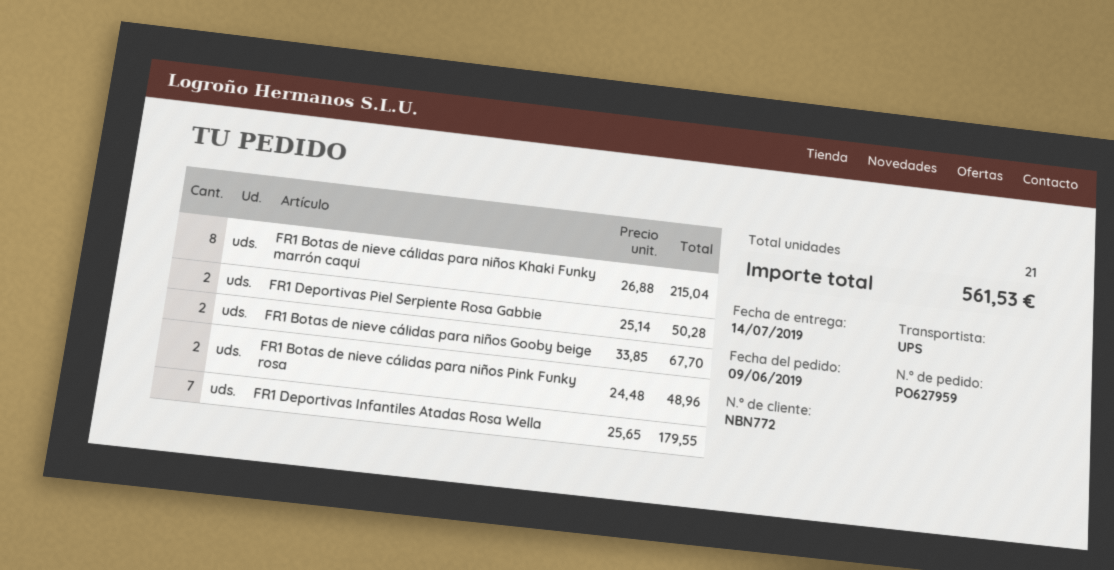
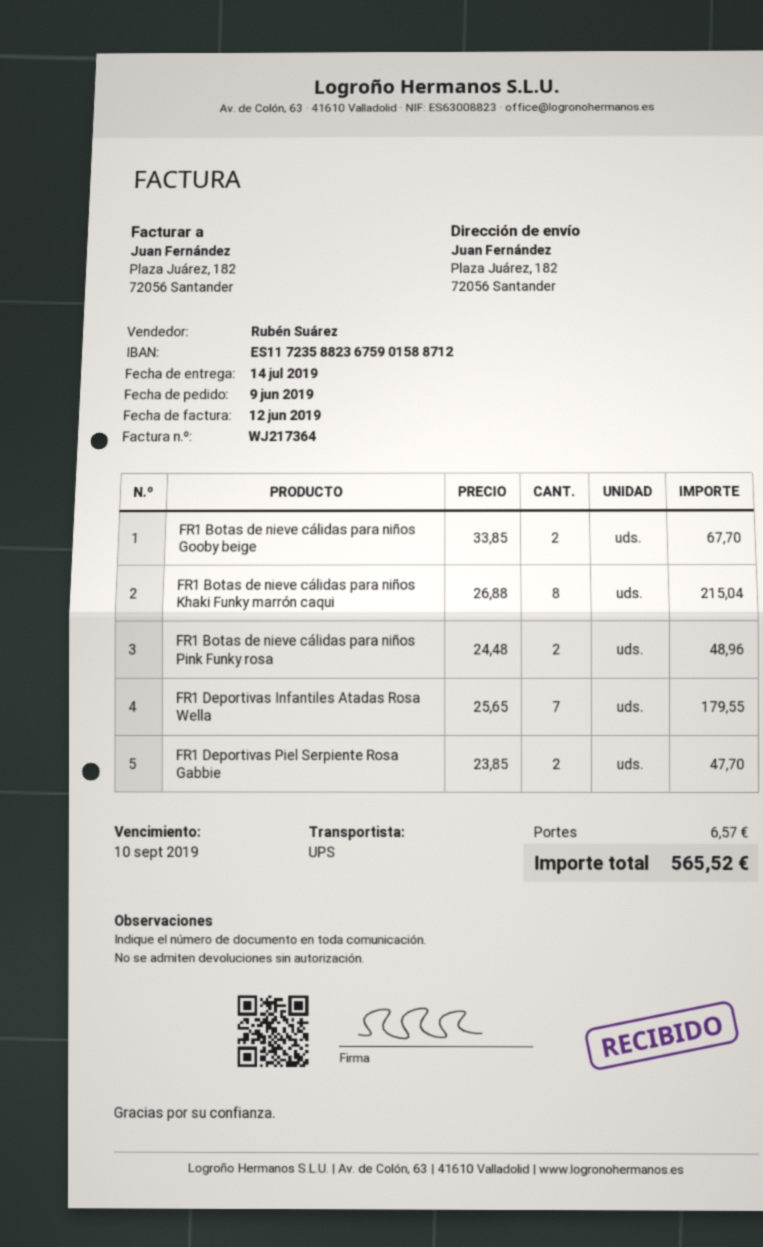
FR1 Deportivas Piel Serpiente Rosa Gabbie: 2 x 25.14 = 50.28 -> 2 x 23.85 = 47.70
shipping: none -> 6.57
total: 561.53 -> 565.52

